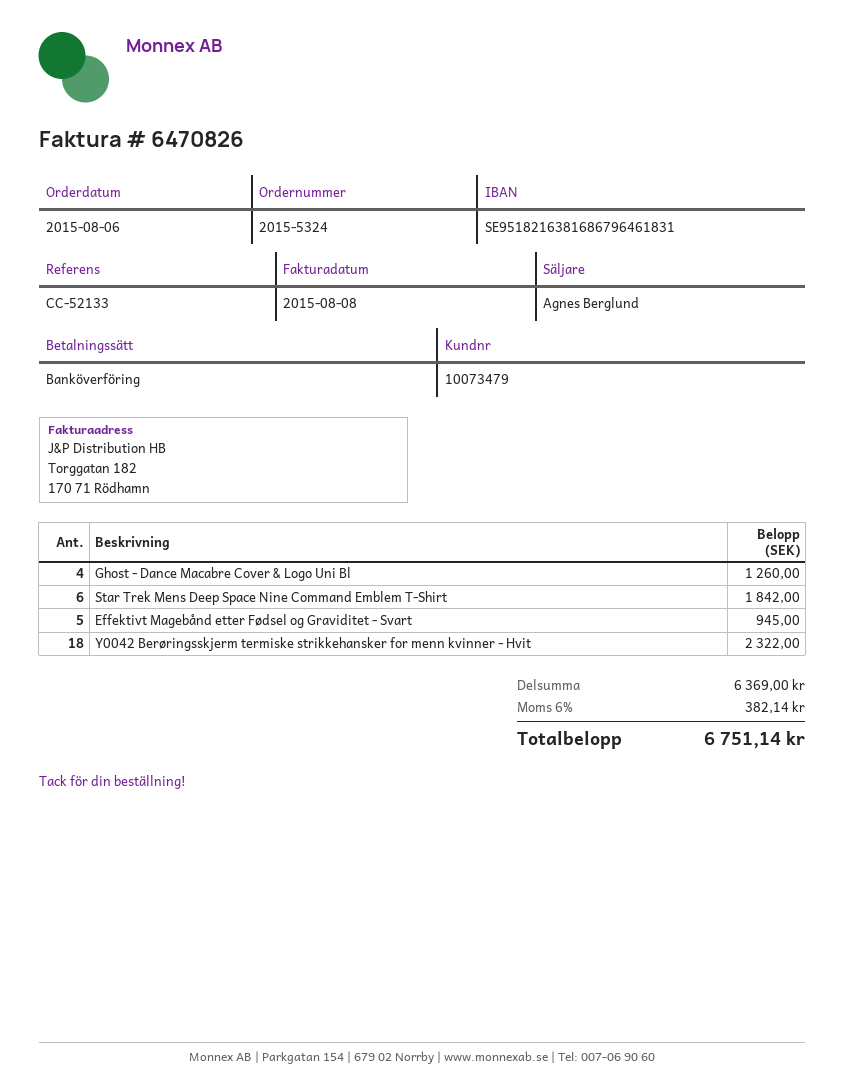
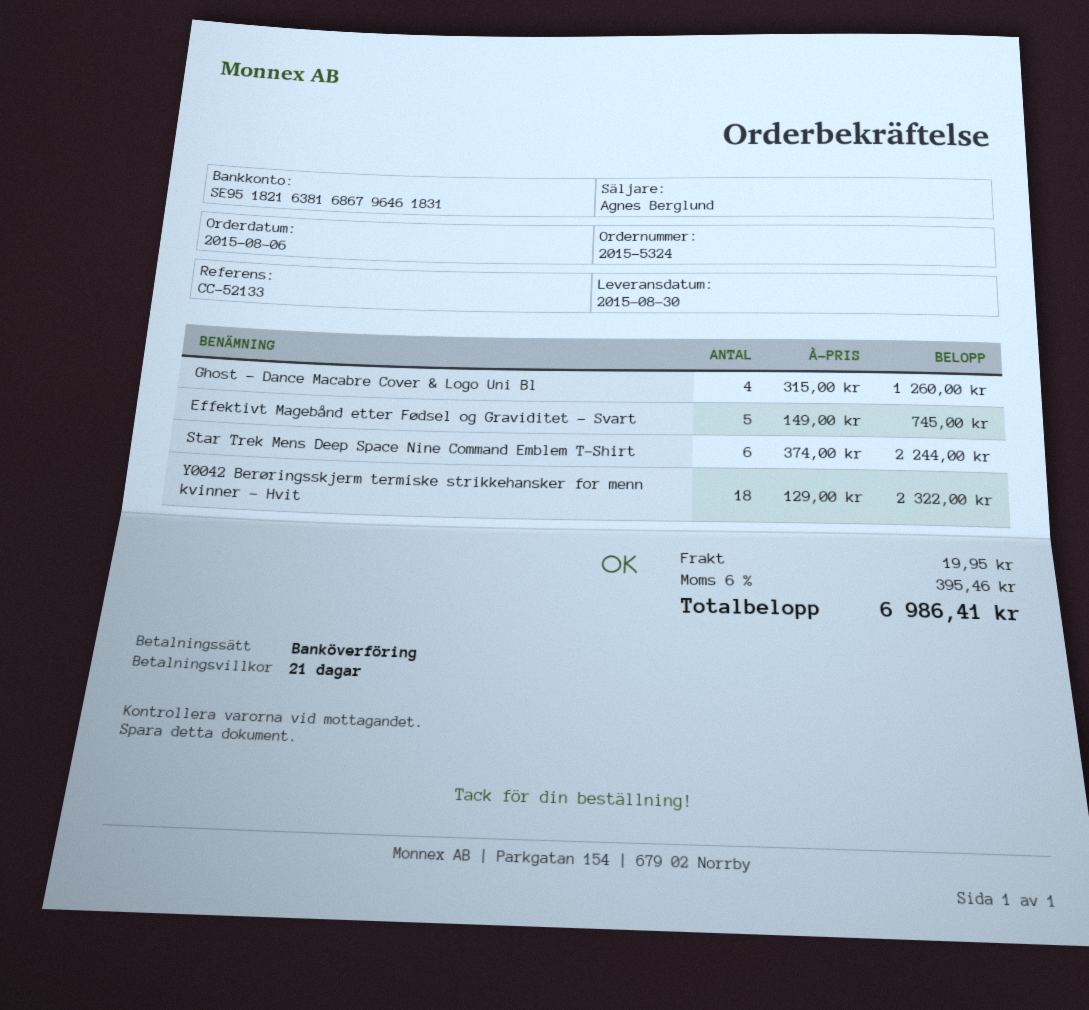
Star Trek Mens Deep Space Nine Command Emblem T-Shirt: 6 for 1842.00 -> 6 for 2244.00
Effektivt Magebånd etter Fødsel og Graviditet - Svart: 5 for 945.00 -> 5 for 745.00
shipping: none -> 19.95
tax: 6% = 382.14 -> 6% = 395.46
total: 6751.14 -> 6986.41

